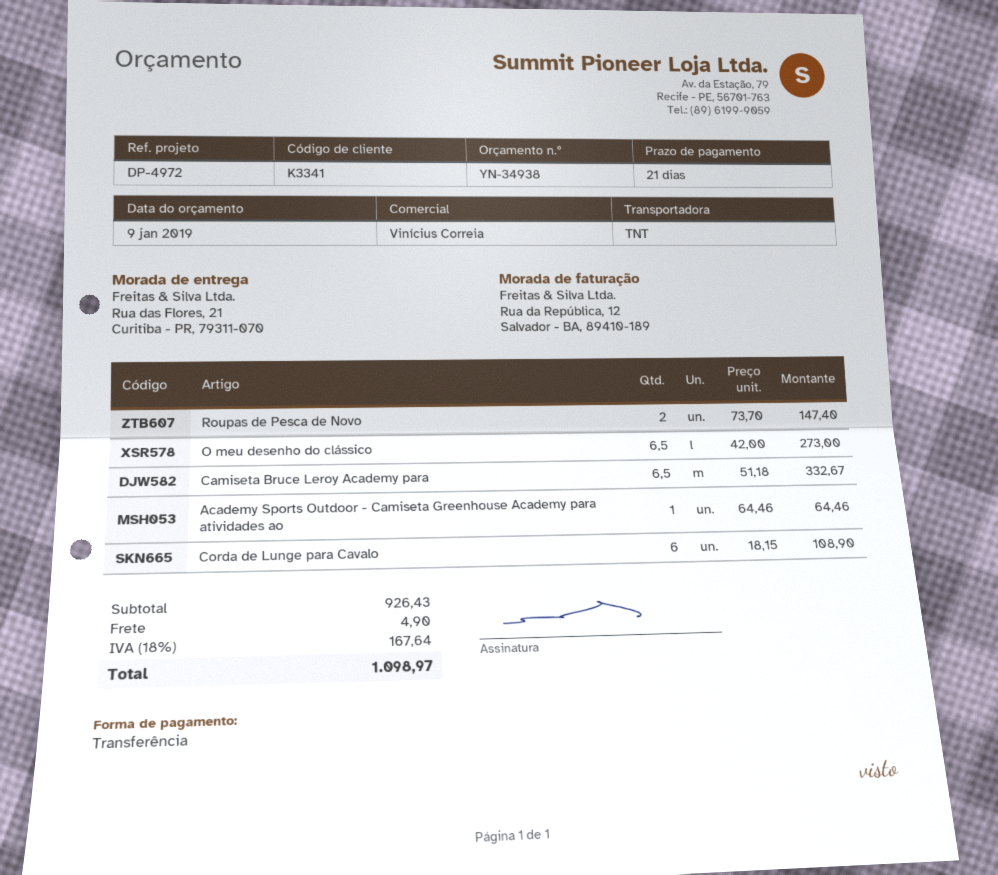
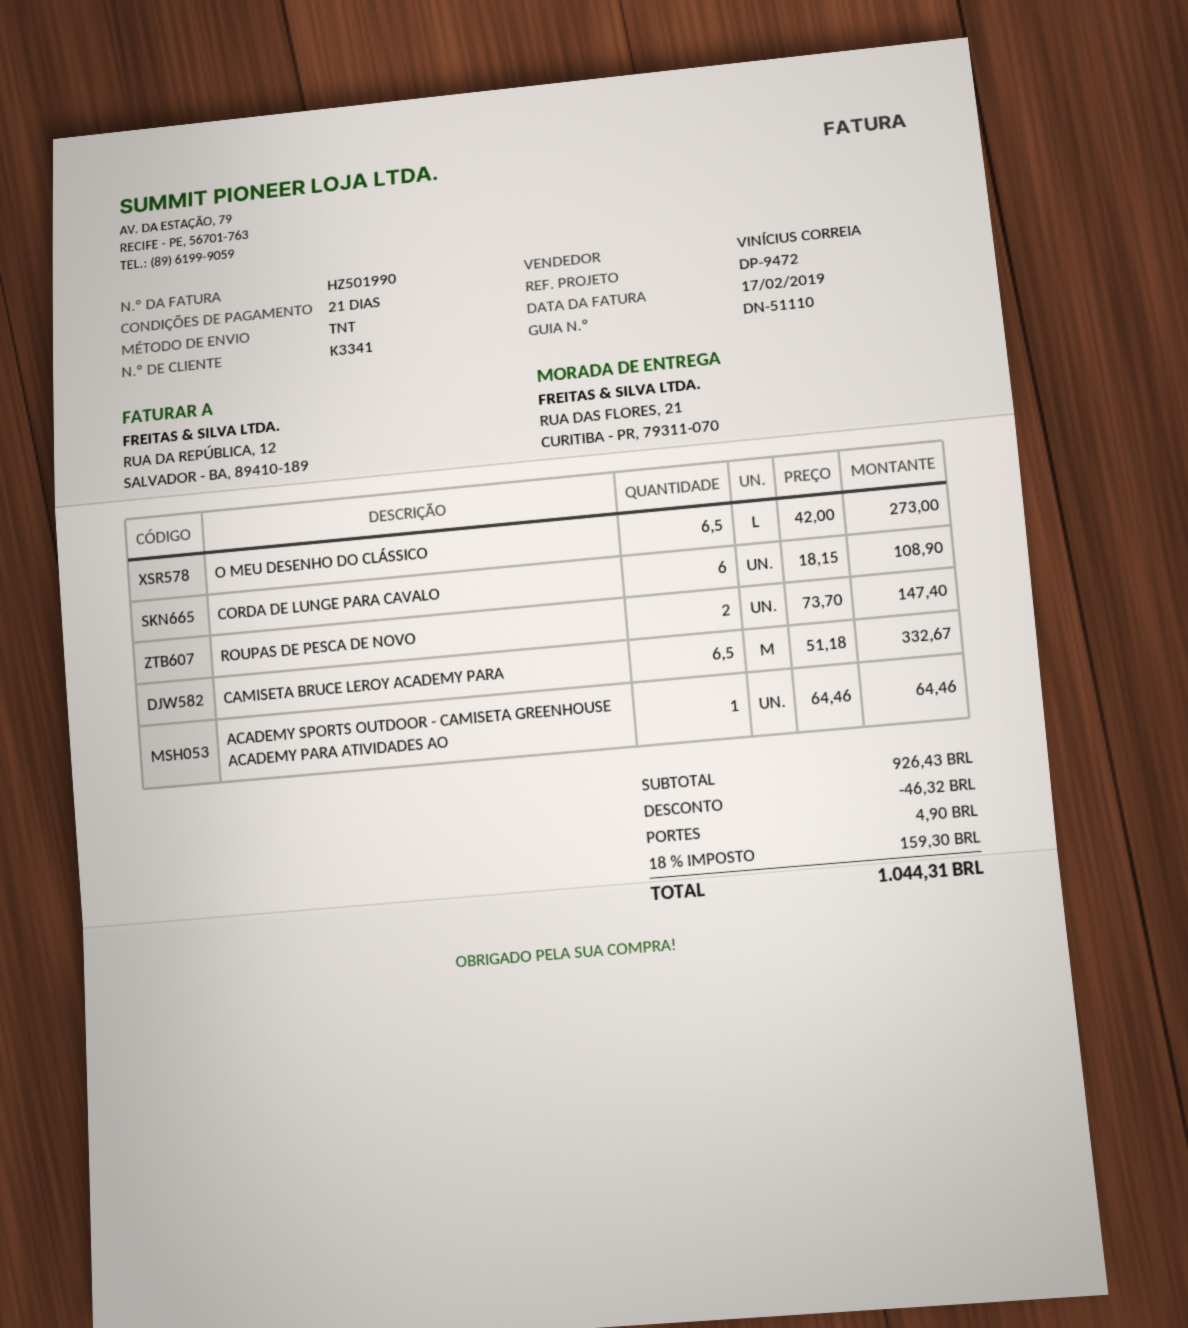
reference: DP-4972 -> DP-9472
discount: none -> 46.32
tax: 18% = 167.64 -> 18% = 159.30
total: 1098.97 -> 1044.31

